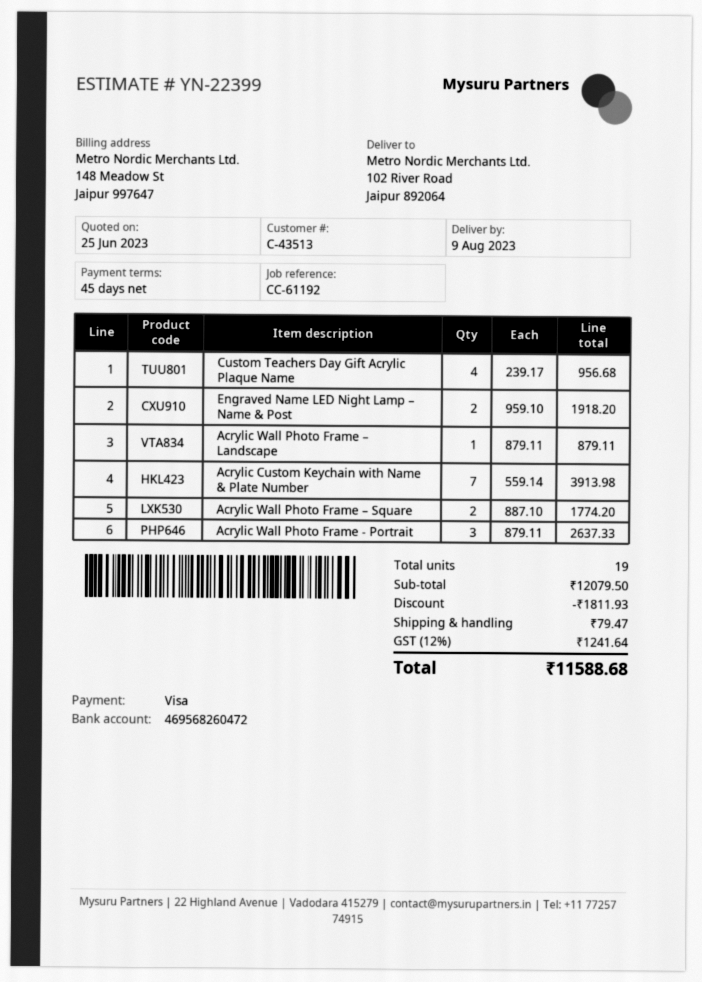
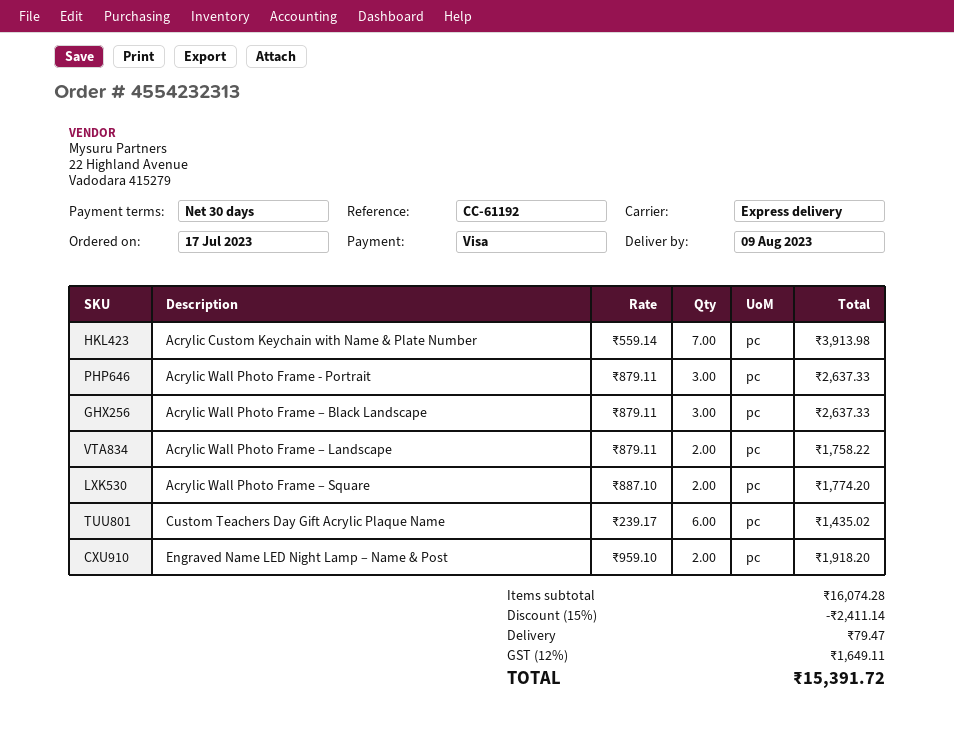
payment terms: 45 days -> 30 days
Custom Teachers Day Gift Acrylic Plaque Name: 4 x 239.17 = 956.68 -> 6 x 239.17 = 1435.02
Acrylic Wall Photo Frame – Landscape: 1 x 879.11 = 879.11 -> 2 x 879.11 = 1758.22
Acrylic Wall Photo Frame – Black Landscape: none -> 3 x 879.11 = 2637.33
subtotal: 12079.50 -> 16074.28
discount: 1811.93 -> 2411.14
tax: 12% = 1241.64 -> 12% = 1649.11
total: 11588.68 -> 15391.72

